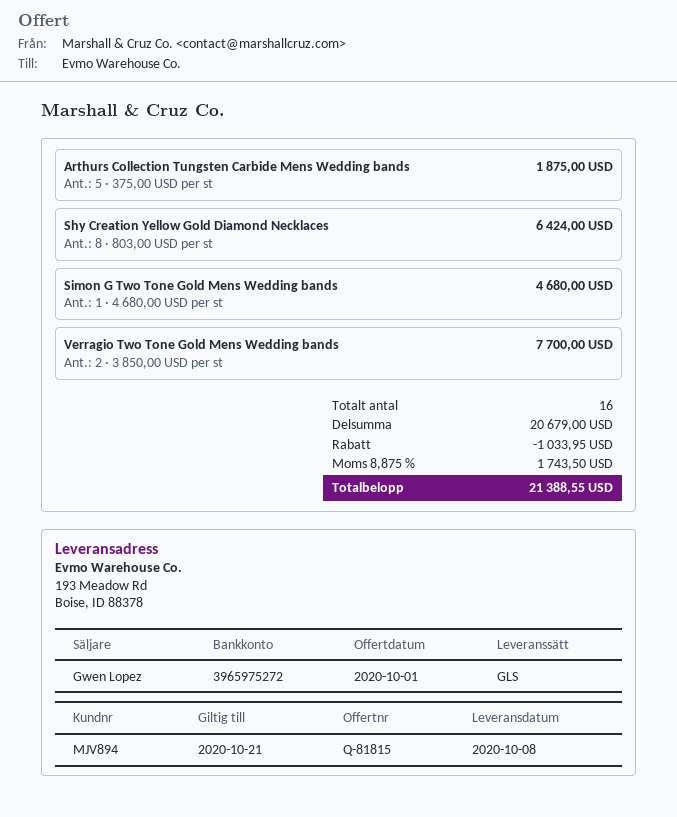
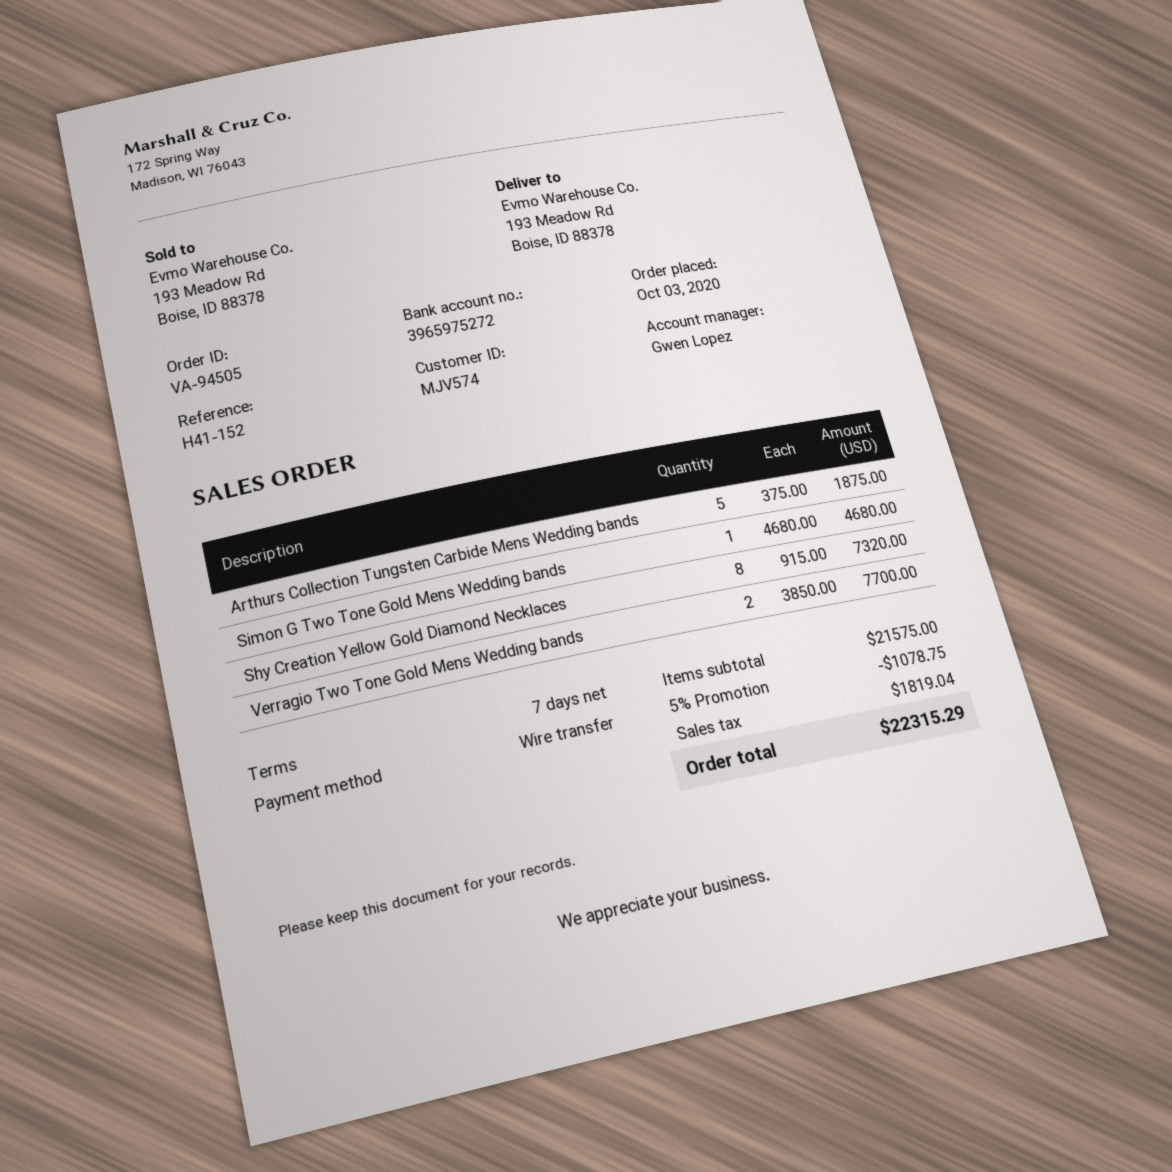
customer number: MJV894 -> MJV574
Shy Creation Yellow Gold Diamond Necklaces: 8 x 803.00 = 6424.00 -> 8 x 915.00 = 7320.00
subtotal: 20679.00 -> 21575.00
discount: 1033.95 -> 1078.75
tax: 1743.50 -> 1819.04
total: 21388.55 -> 22315.29

